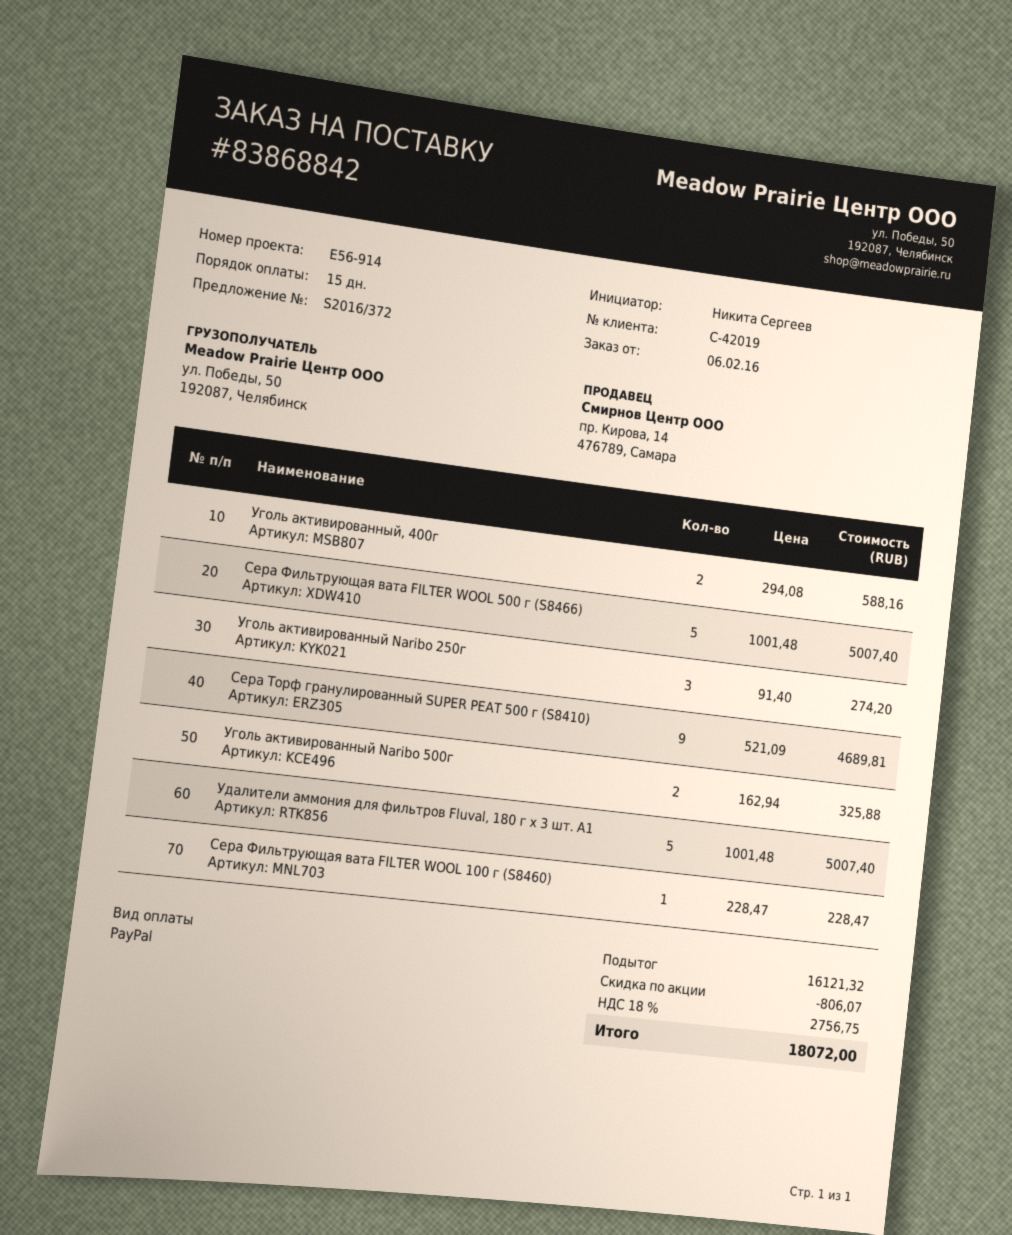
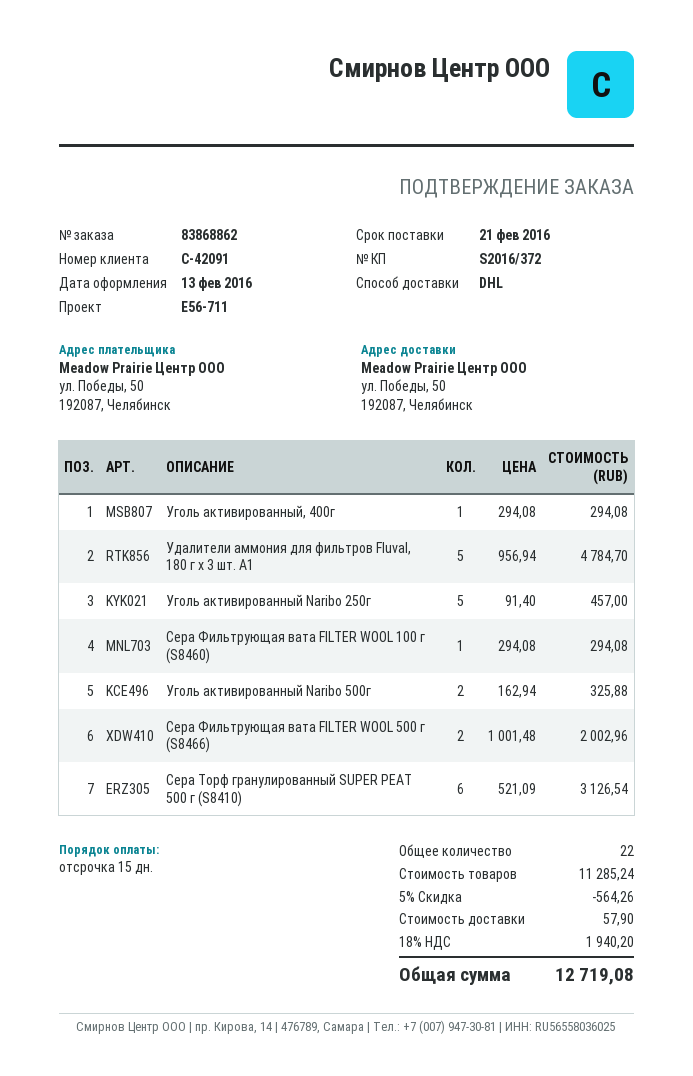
order number: 83868842 -> 83868862
order date: 2016-02-06 -> 2016-02-13
customer number: C-42019 -> C-42091
reference: E56-914 -> E56-711
Уголь активированный, 400г: 2 x 294.08 = 588.16 -> 1 x 294.08 = 294.08
Сера Фильтрующая вата FILTER WOOL 500 г (S8466): 5 x 1001.48 = 5007.40 -> 2 x 1001.48 = 2002.96
Уголь активированный Naribo 250г: 3 x 91.40 = 274.20 -> 5 x 91.40 = 457.00
Сера Торф гранулированный SUPER PEAT 500 г (S8410): 9 x 521.09 = 4689.81 -> 6 x 521.09 = 3126.54
Удалители аммония для фильтров Fluval, 180 г х 3 шт. A1: 5 x 1001.48 = 5007.40 -> 5 x 956.94 = 4784.70
Сера Фильтрующая вата FILTER WOOL 100 г (S8460): 1 x 228.47 = 228.47 -> 1 x 294.08 = 294.08
subtotal: 16121.32 -> 11285.24
discount: 806.07 -> 564.26
shipping: none -> 57.90
tax: 18% = 2756.75 -> 18% = 1940.20
total: 18072.00 -> 12719.08

